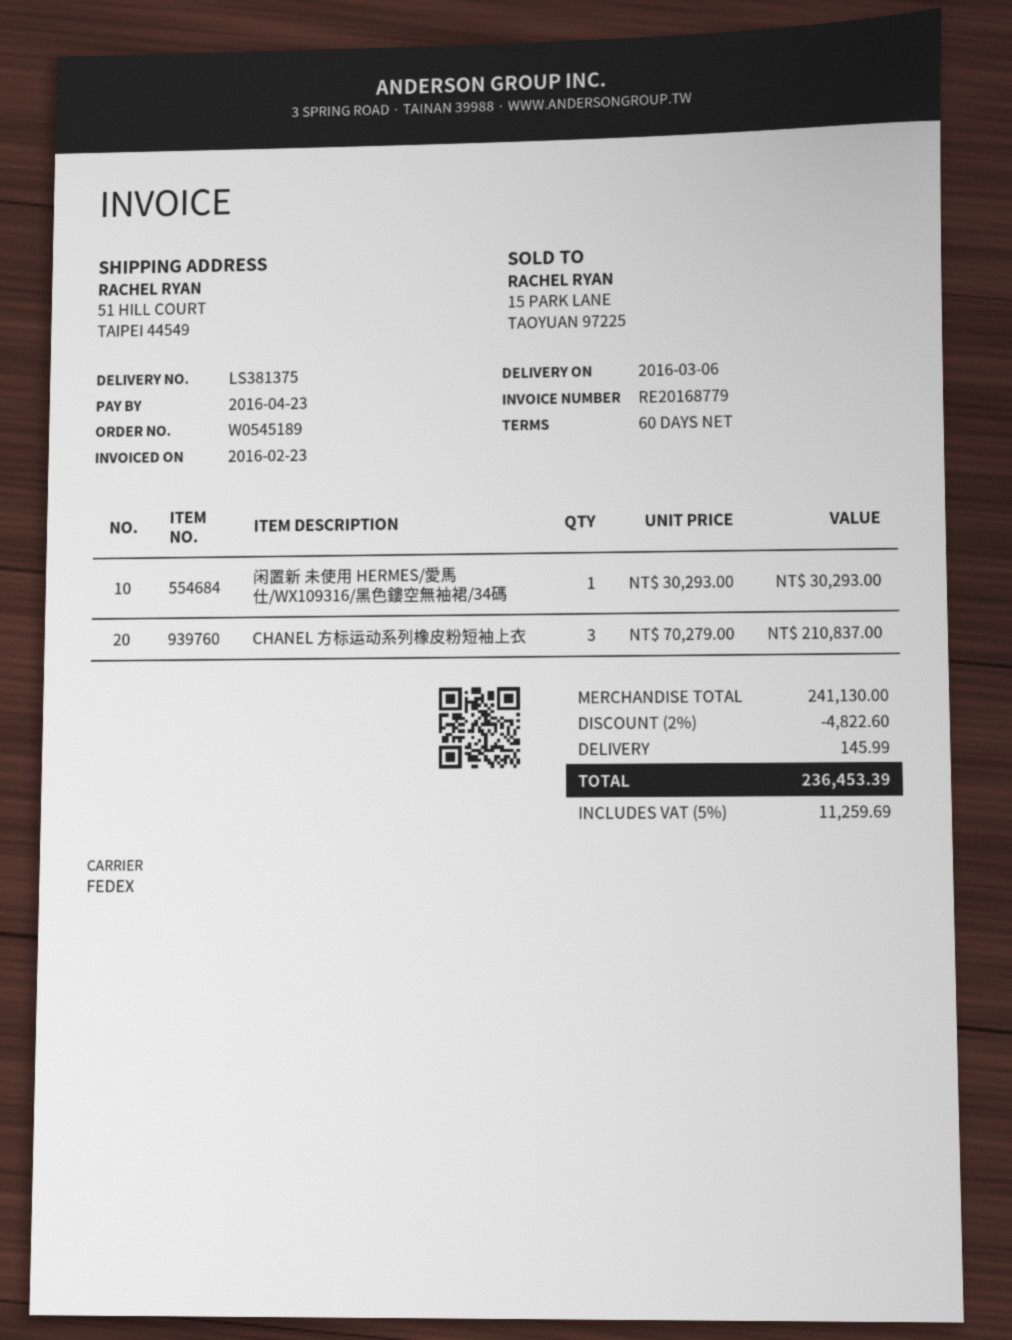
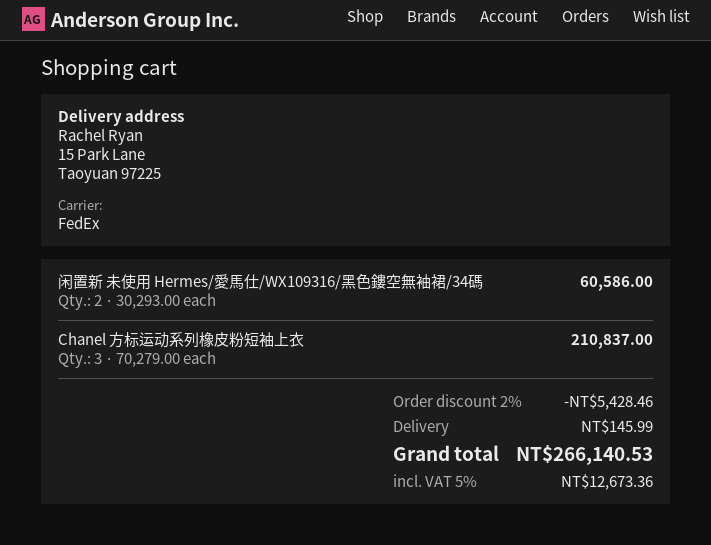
ship to: 51 HILL COURT, TAIPEI 44549 -> 15 Park Lane, Taoyuan 97225
闲置新 未使用 HERMES/愛馬仕/WX109316/黑色鏤空無袖裙/34碼: 1 x 30293.00 = 30293.00 -> 2 x 30293.00 = 60586.00
discount: 2% = 4822.60 -> 2% = 5428.46
tax: 5% = 11259.69 -> 5% = 12673.36
total: 236453.39 -> 266140.53

